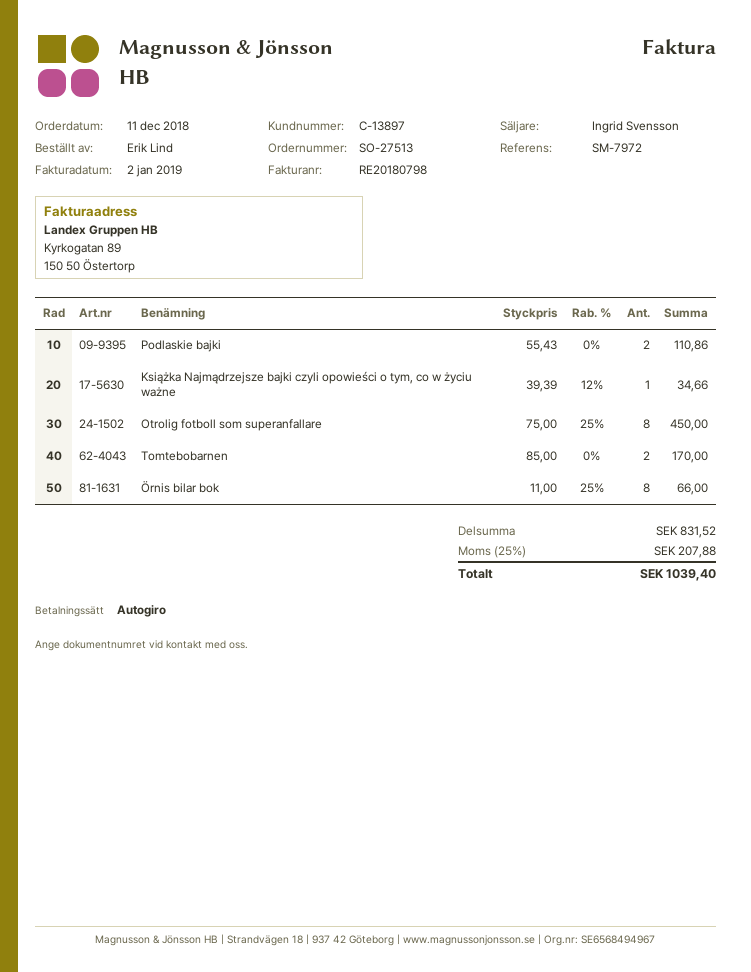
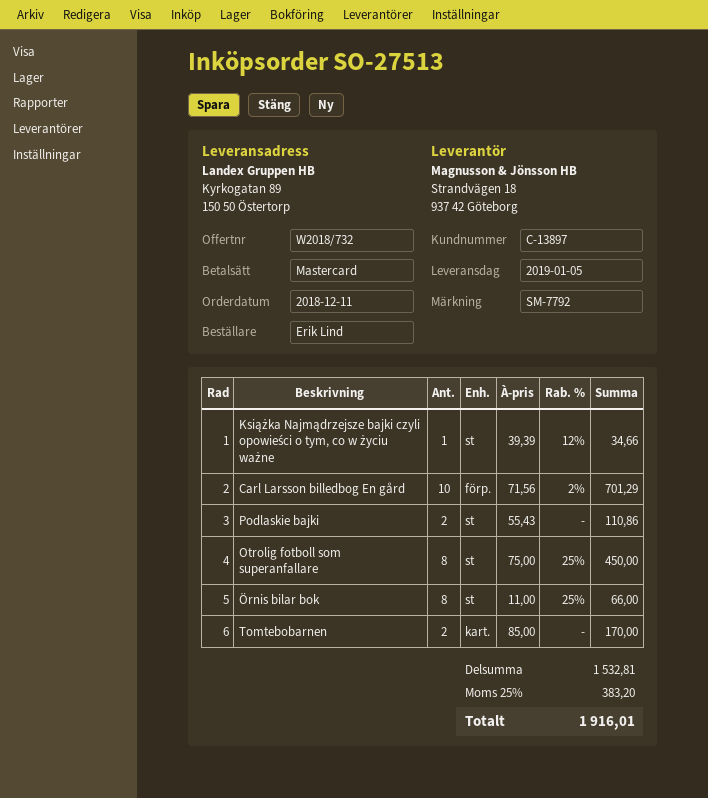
reference: SM-7972 -> SM-7792
payment method: direct debit -> Mastercard
Carl Larsson billedbog En gård: none -> 10 x 71.56 - 2% = 701.29
subtotal: 831.52 -> 1532.81
tax: 25% = 207.88 -> 25% = 383.20
total: 1039.40 -> 1916.01

